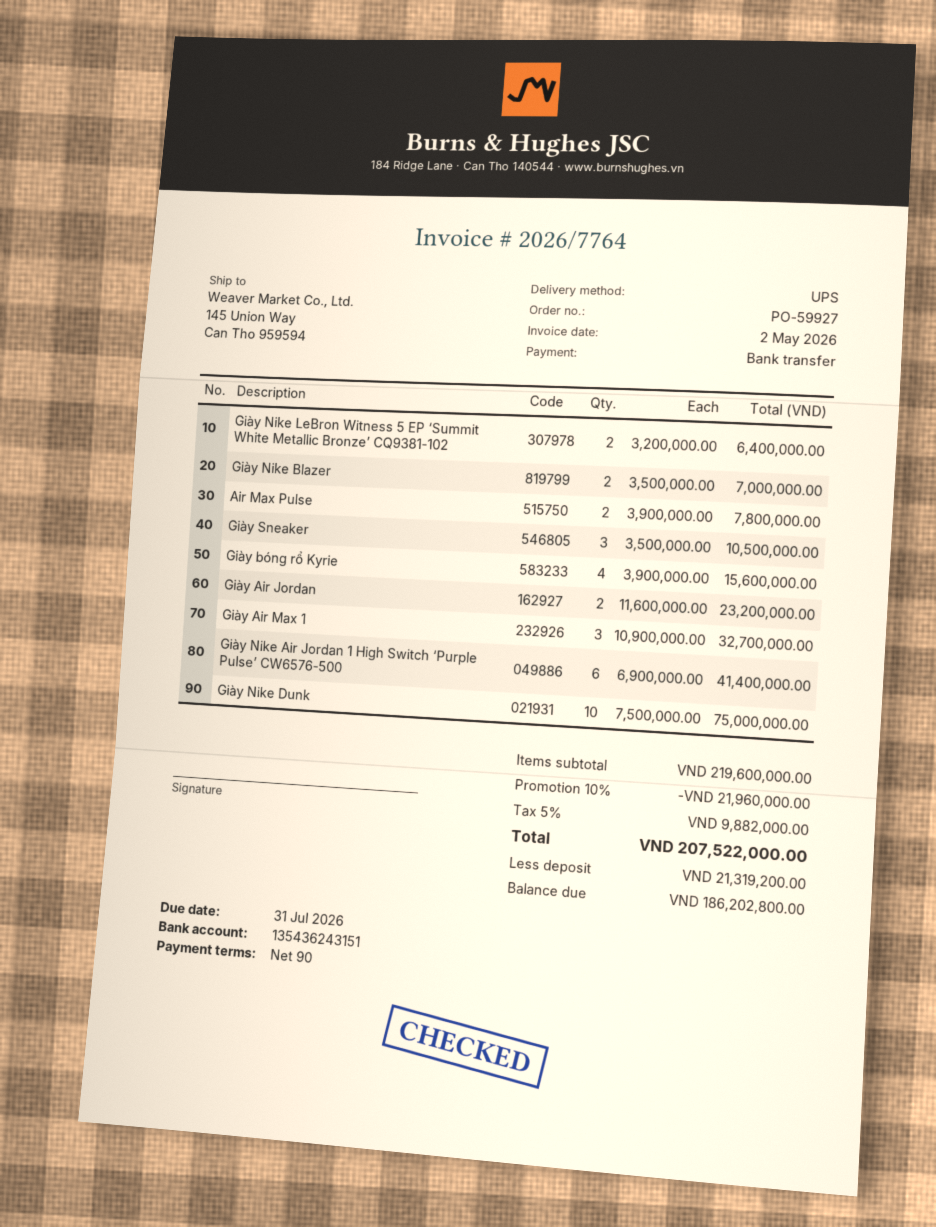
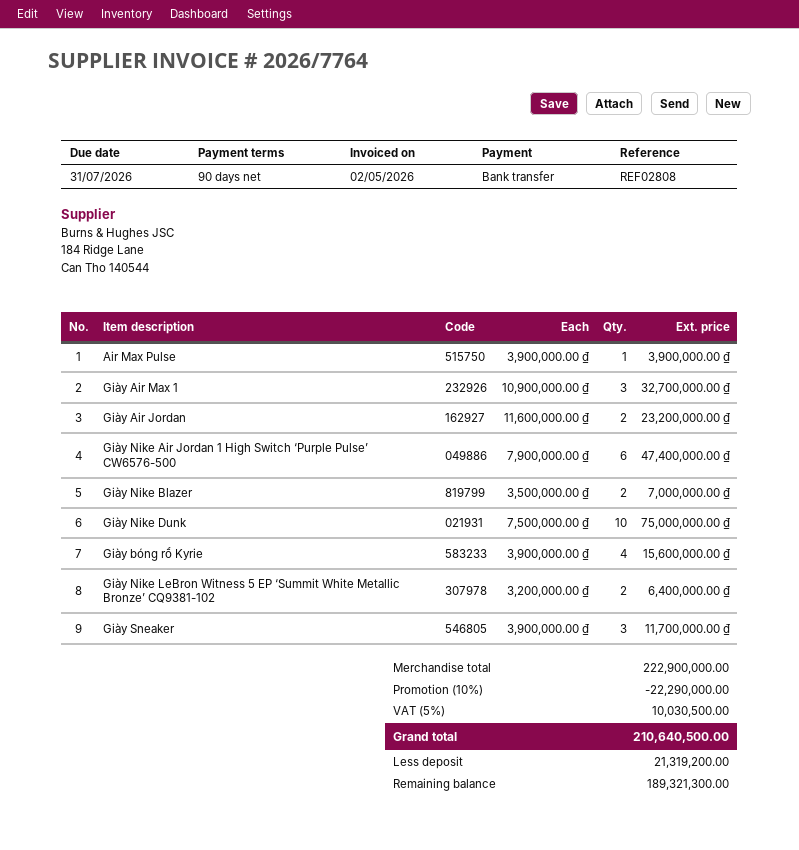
Air Max Pulse: 2 x 3900000.00 = 7800000.00 -> 1 x 3900000.00 = 3900000.00
Giày Sneaker: 3 x 3500000.00 = 10500000.00 -> 3 x 3900000.00 = 11700000.00
Giày Nike Air Jordan 1 High Switch ‘Purple Pulse’ CW6576-500: 6 x 6900000.00 = 41400000.00 -> 6 x 7900000.00 = 47400000.00
subtotal: 219600000.00 -> 222900000.00
discount: 10% = 21960000.00 -> 10% = 22290000.00
tax: 5% = 9882000.00 -> 5% = 10030500.00
total: 207522000.00 -> 210640500.00
balance: 186202800.00 -> 189321300.00

